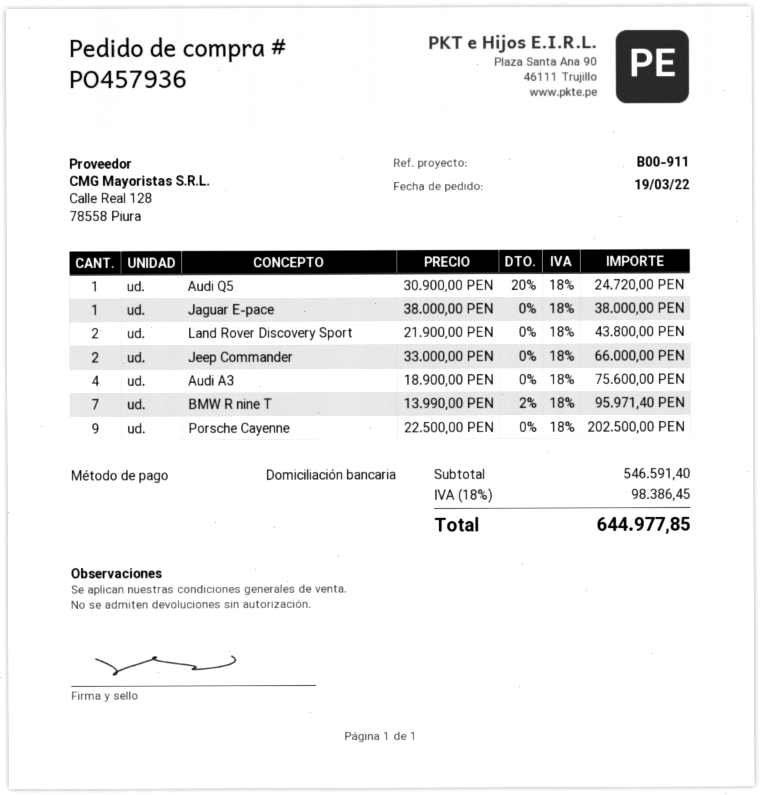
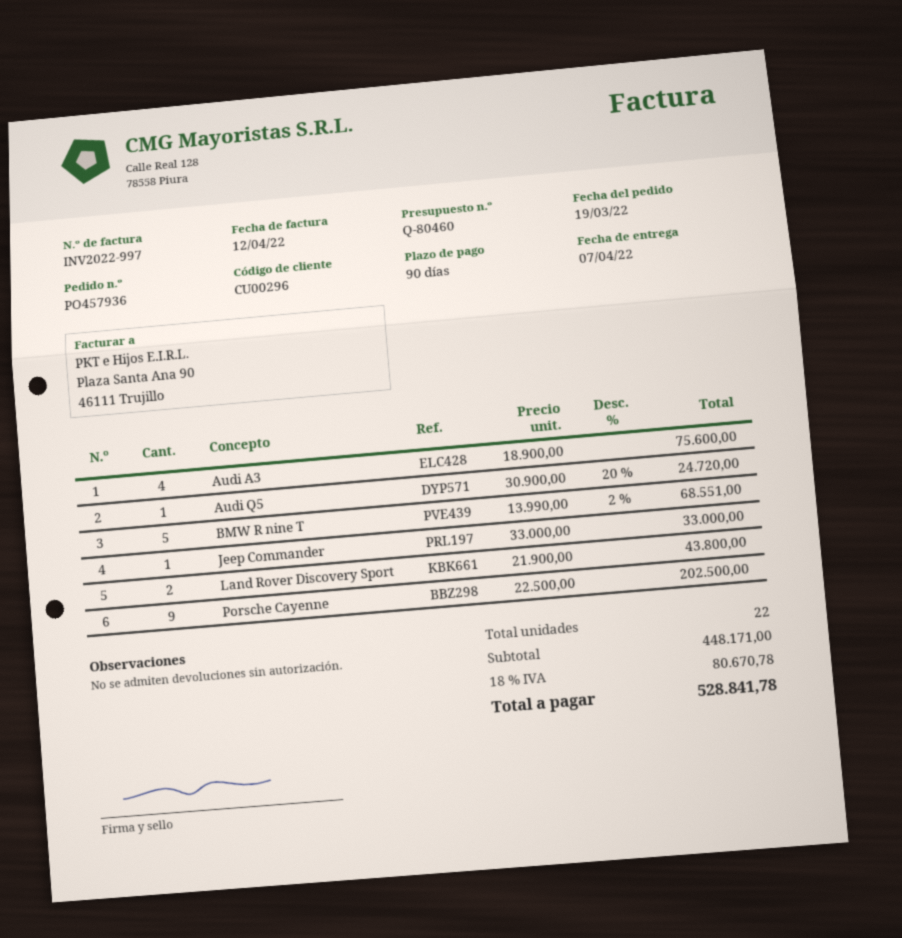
Jaguar E-pace: 1 x 38000.00 = 38000.00 -> none
Jeep Commander: 2 x 33000.00 = 66000.00 -> 1 x 33000.00 = 33000.00
BMW R nine T: 7 x 13990.00 - 2% = 95971.40 -> 5 x 13990.00 - 2% = 68551.00
subtotal: 546591.40 -> 448171.00
tax: 18% = 98386.45 -> 18% = 80670.78
total: 644977.85 -> 528841.78

